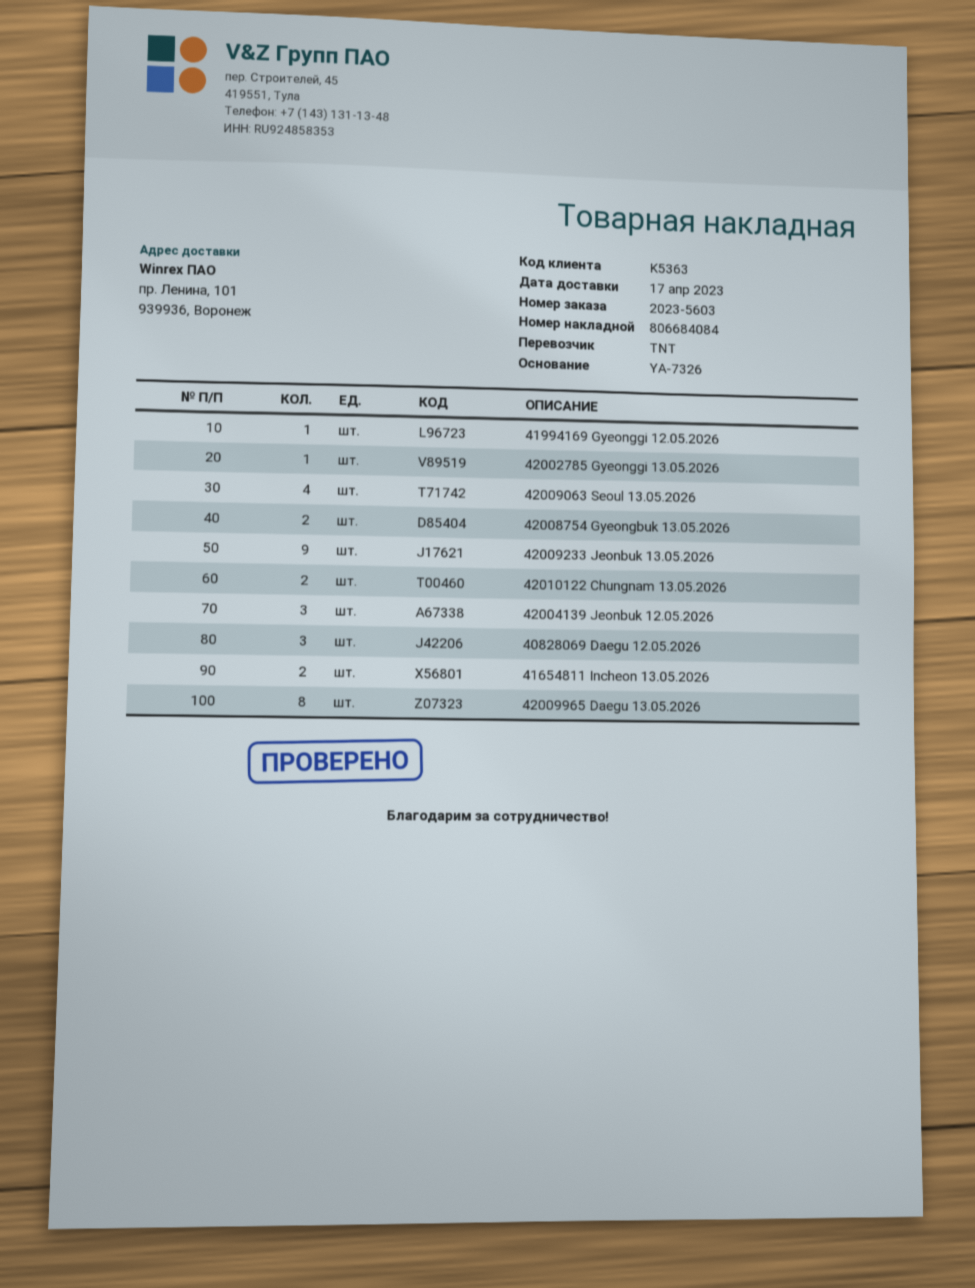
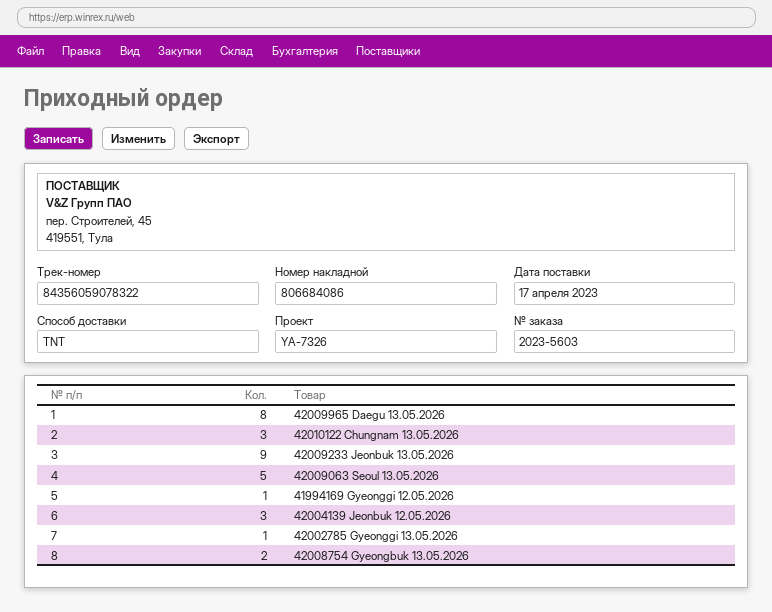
delivery note number: 806684084 -> 806684086
42009063 Seoul 13.05.2026: 4 -> 5
42010122 Chungnam 13.05.2026: 2 -> 3
40828069 Daegu 12.05.2026: 3 -> none
41654811 Incheon 13.05.2026: 2 -> none

